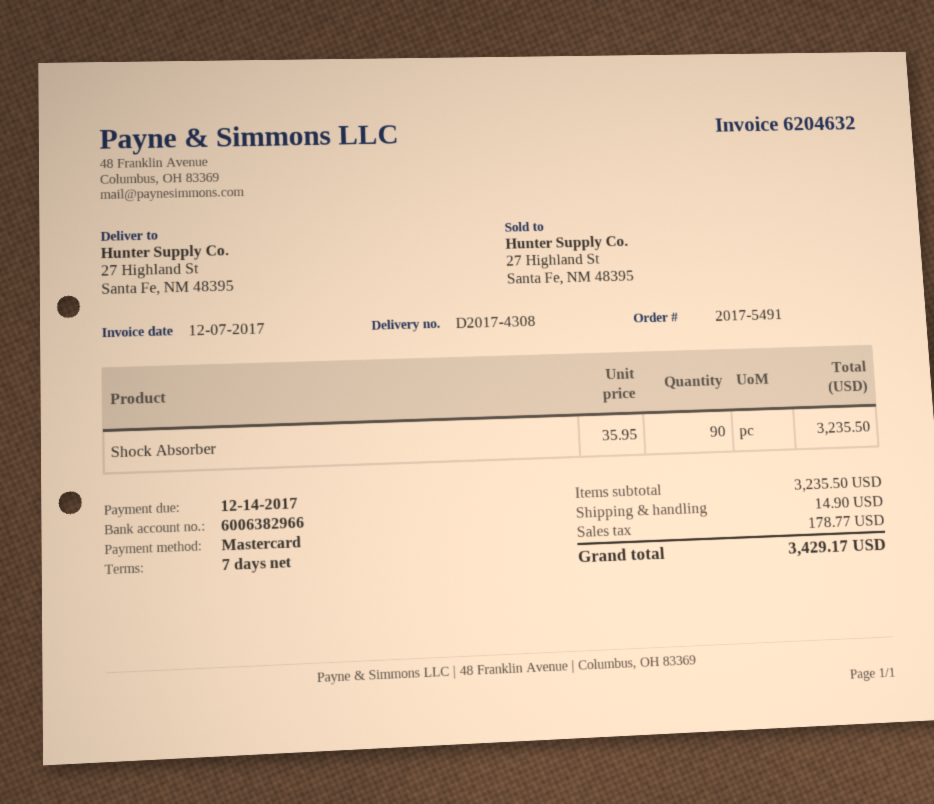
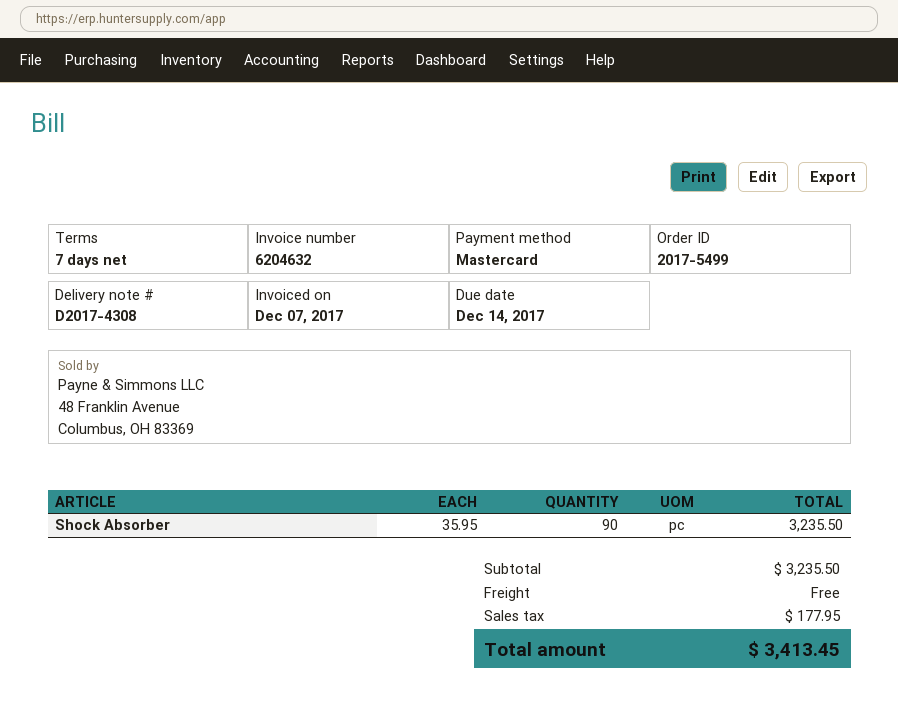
order number: 2017-5491 -> 2017-5499
shipping: 14.90 -> 0.00
tax: 178.77 -> 177.95
total: 3429.17 -> 3413.45

